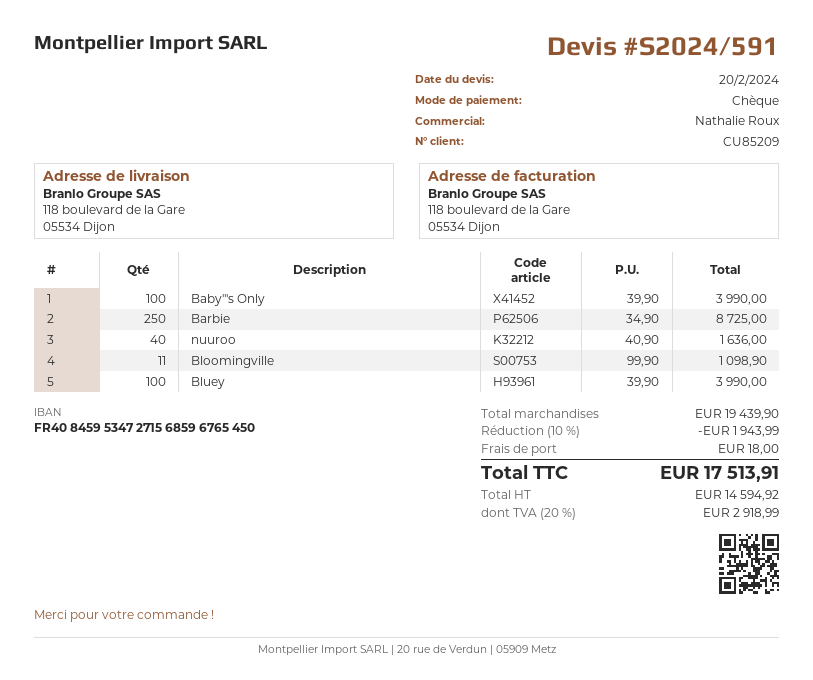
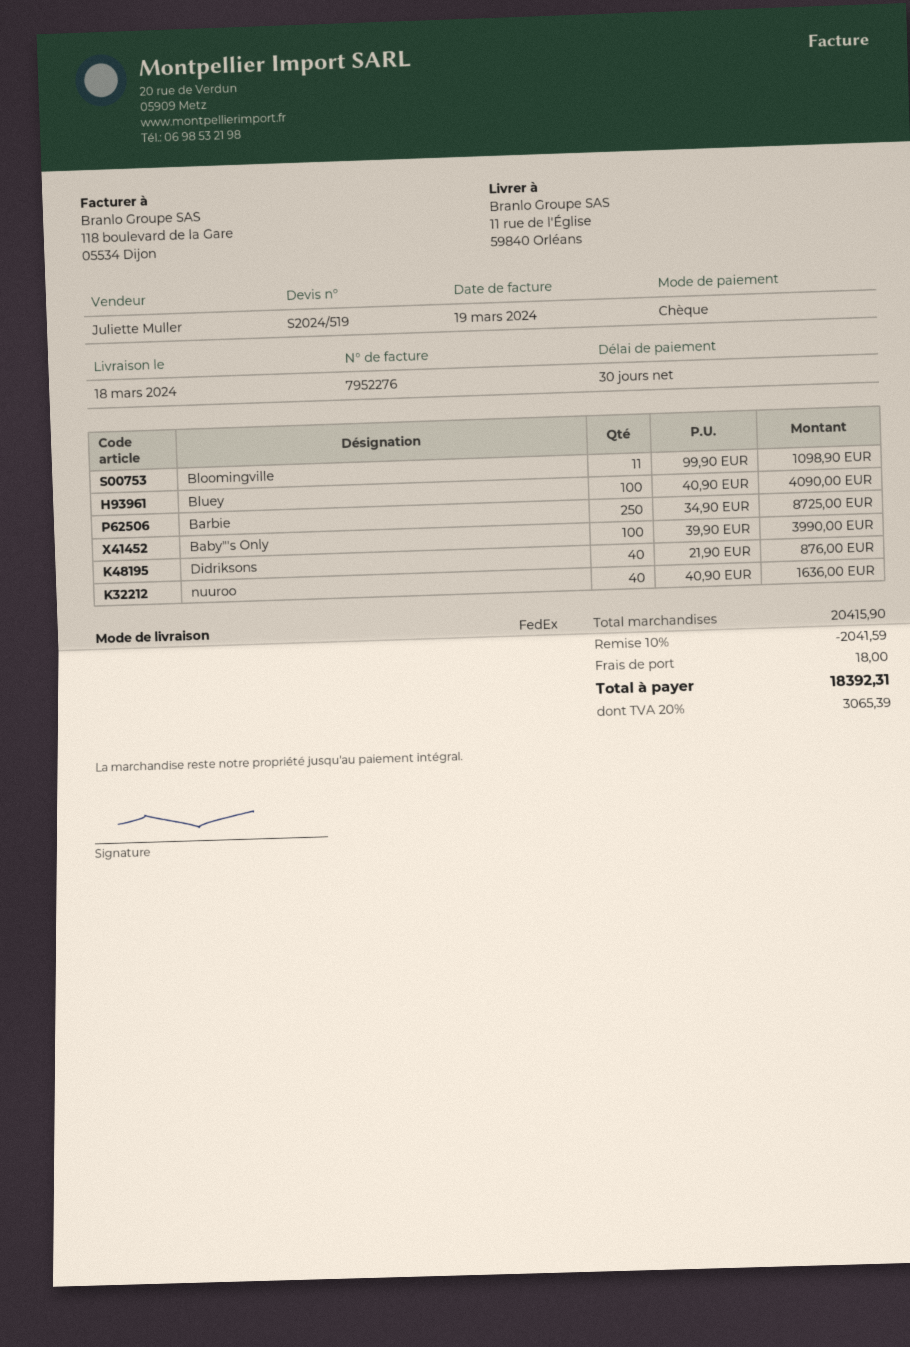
quote number: S2024/591 -> S2024/519
sales rep: Nathalie Roux -> Juliette Muller
ship to: 118 boulevard de la Gare, 05534 Dijon -> 11 rue de l'Église, 59840 Orléans
Bluey: 100 x 39.90 = 3990.00 -> 100 x 40.90 = 4090.00
Didriksons: none -> 40 x 21.90 = 876.00
subtotal: 19439.90 -> 20415.90
discount: 10% = 1943.99 -> 10% = 2041.59
tax: 20% = 2918.99 -> 20% = 3065.39
total: 17513.91 -> 18392.31

